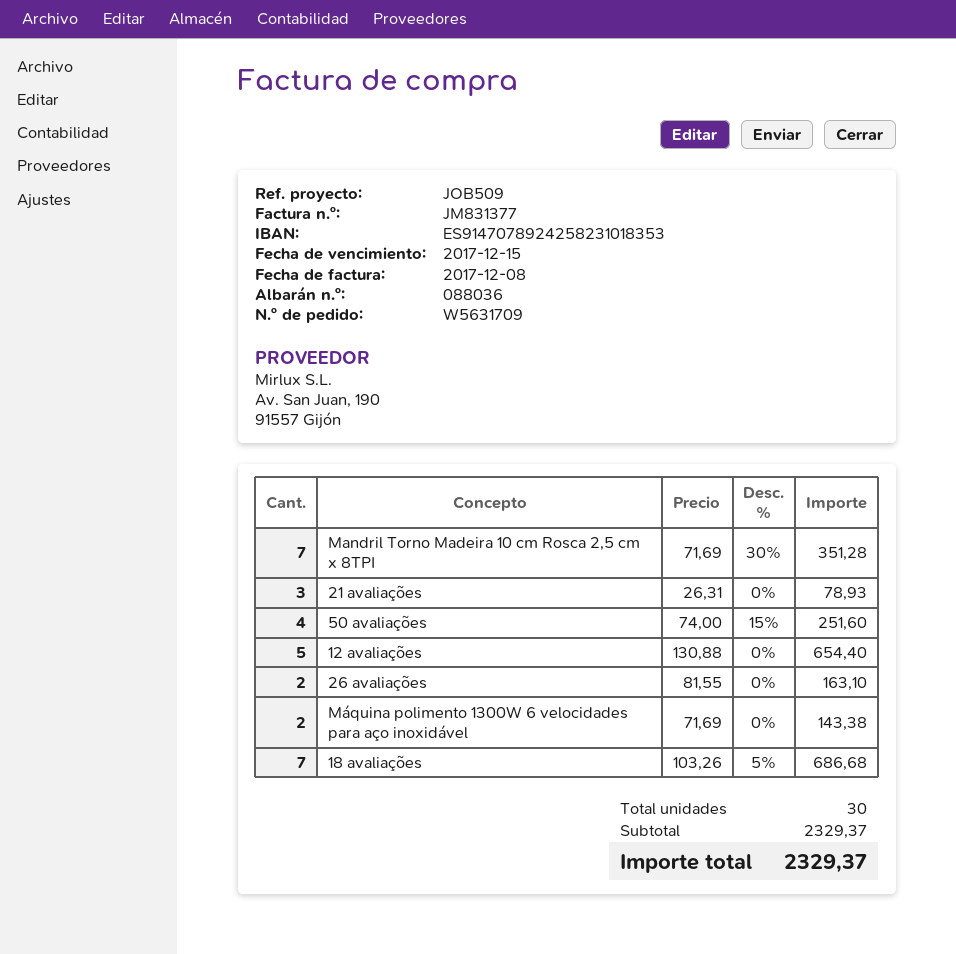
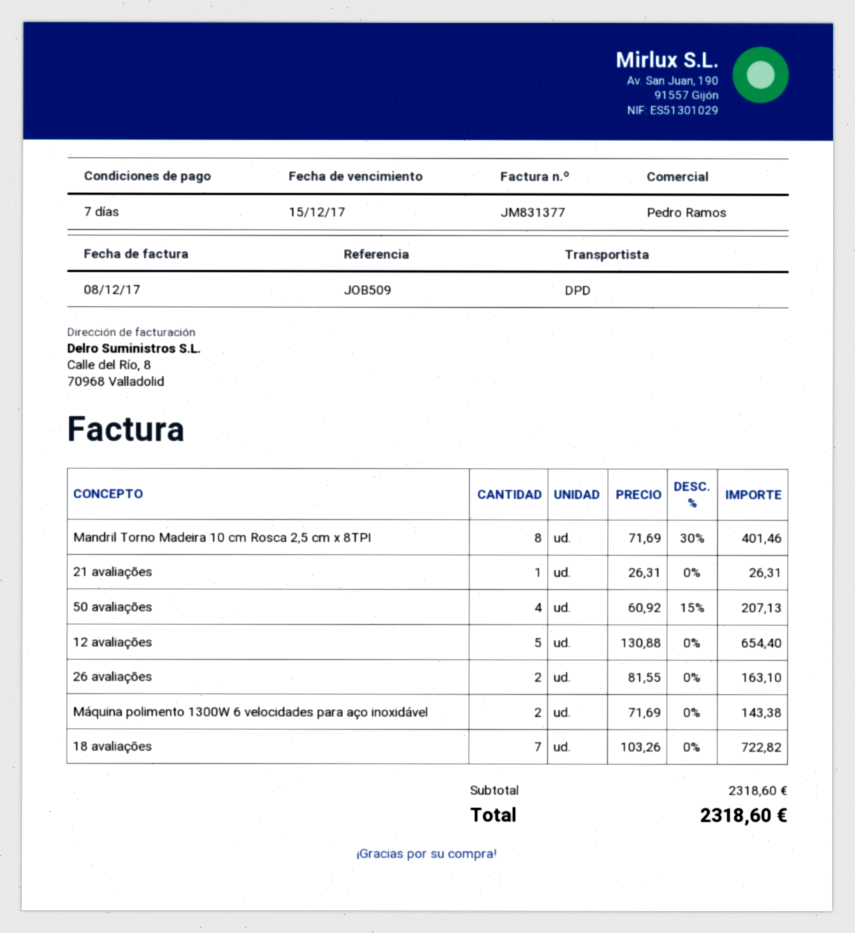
Mandril Torno Madeira 10 cm Rosca 2,5 cm x 8TPI: 7 x 71.69 - 30% = 351.28 -> 8 x 71.69 - 30% = 401.46
21 avaliações: 3 x 26.31 = 78.93 -> 1 x 26.31 = 26.31
50 avaliações: 4 x 74.00 - 15% = 251.60 -> 4 x 60.92 - 15% = 207.13
18 avaliações: 7 x 103.26 - 5% = 686.68 -> 7 x 103.26 = 722.82
subtotal: 2329.37 -> 2318.60
total: 2329.37 -> 2318.60

